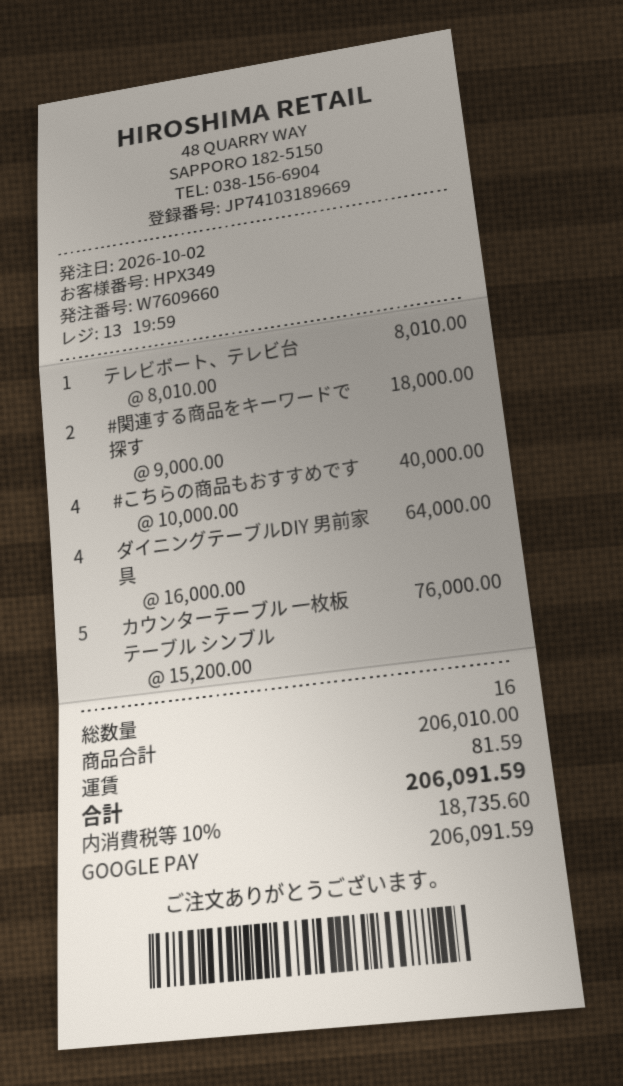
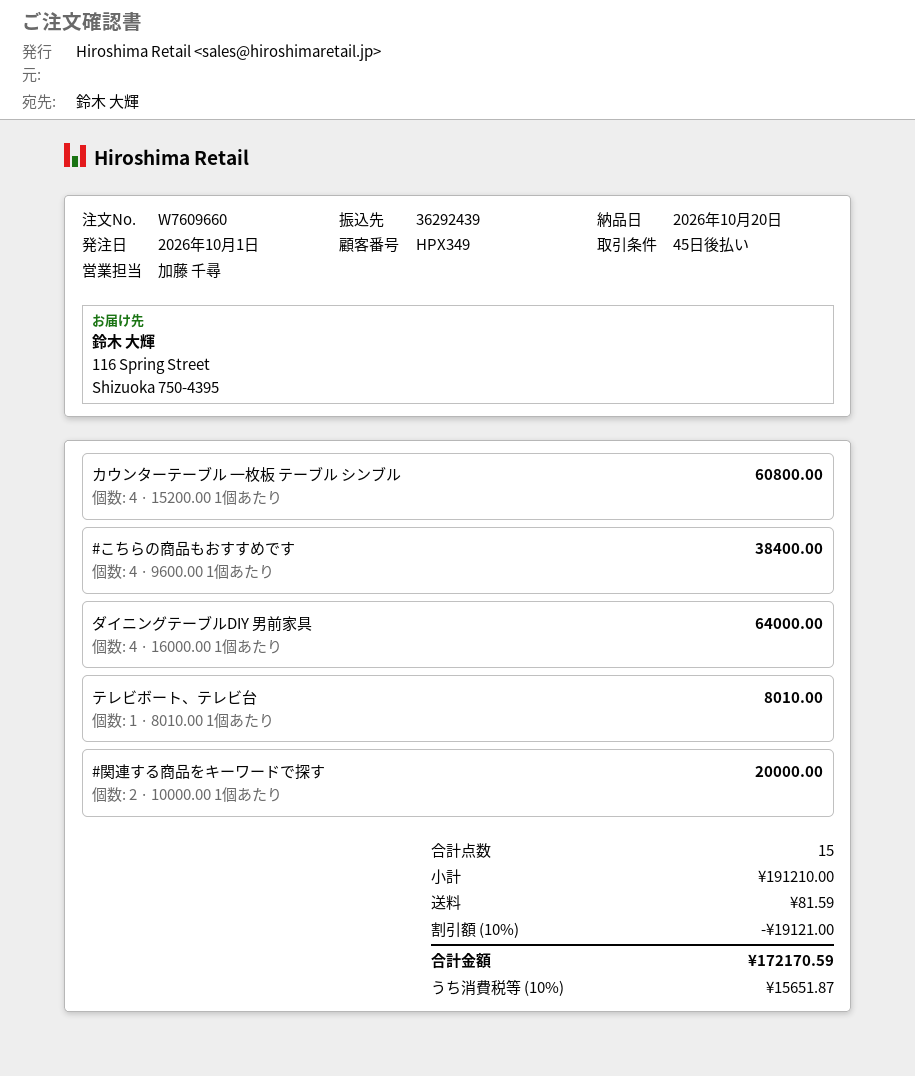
order date: 2026-10-02 -> 2026-10-01
#関連する商品をキーワードで探す: 2 x 9000.00 = 18000.00 -> 2 x 10000.00 = 20000.00
#こちらの商品もおすすめです: 4 x 10000.00 = 40000.00 -> 4 x 9600.00 = 38400.00
カウンターテーブル 一枚板 テーブル シンブル: 5 x 15200.00 = 76000.00 -> 4 x 15200.00 = 60800.00
total quantity: 16 -> 15
subtotal: 206010.00 -> 191210.00
discount: none -> 10% = 19121.00
tax: 10% = 18735.60 -> 10% = 15651.87
total: 206091.59 -> 172170.59

